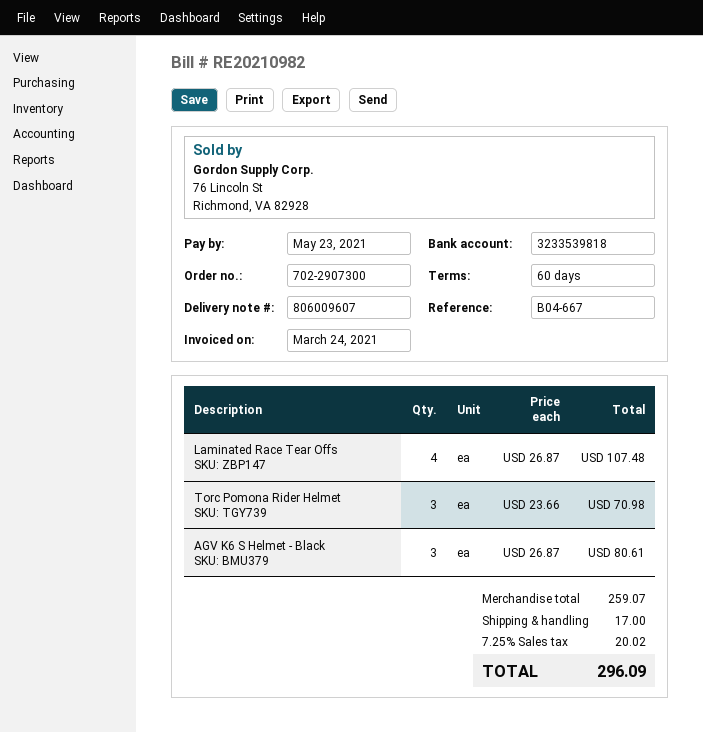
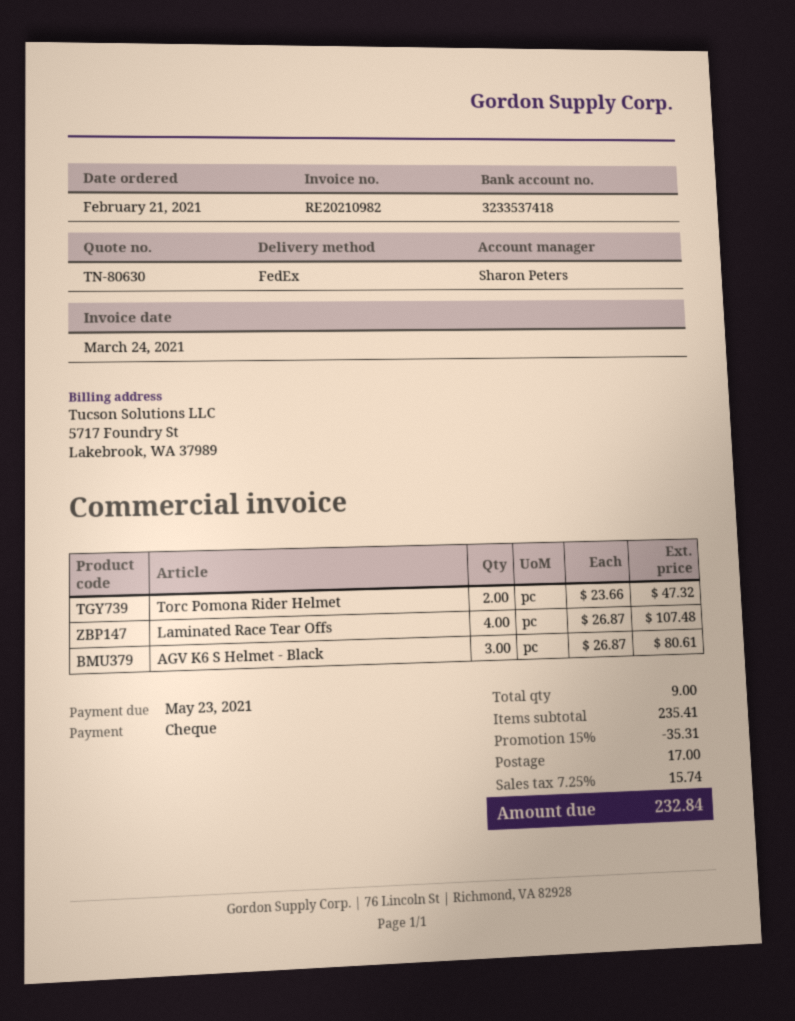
bank account: 3233539818 -> 3233537418
Torc Pomona Rider Helmet: 3 x 23.66 = 70.98 -> 2 x 23.66 = 47.32
subtotal: 259.07 -> 235.41
discount: none -> 15% = 35.31
tax: 7.25% = 20.02 -> 7.25% = 15.74
total: 296.09 -> 232.84

